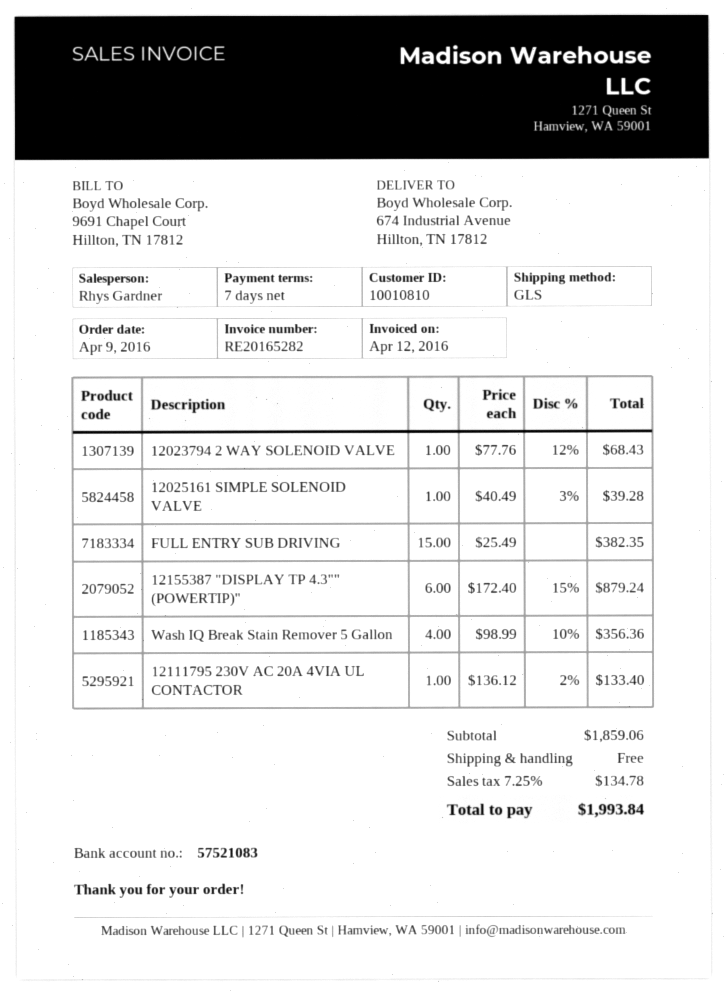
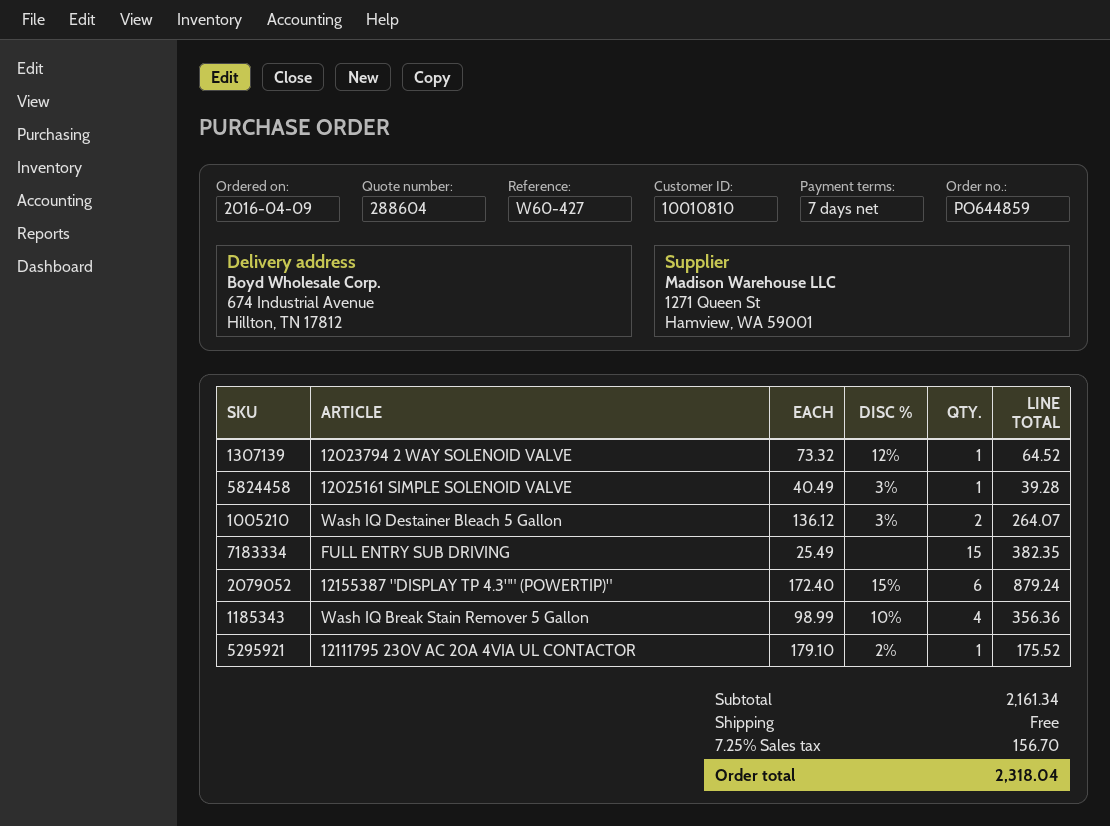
12023794 2 WAY SOLENOID VALVE: 1 x 77.76 - 12% = 68.43 -> 1 x 73.32 - 12% = 64.52
12111795 230V AC 20A 4VIA UL CONTACTOR: 1 x 136.12 - 2% = 133.40 -> 1 x 179.10 - 2% = 175.52
Wash IQ Destainer Bleach 5 Gallon: none -> 2 x 136.12 - 3% = 264.07
subtotal: 1859.06 -> 2161.34
tax: 7.25% = 134.78 -> 7.25% = 156.70
total: 1993.84 -> 2318.04

